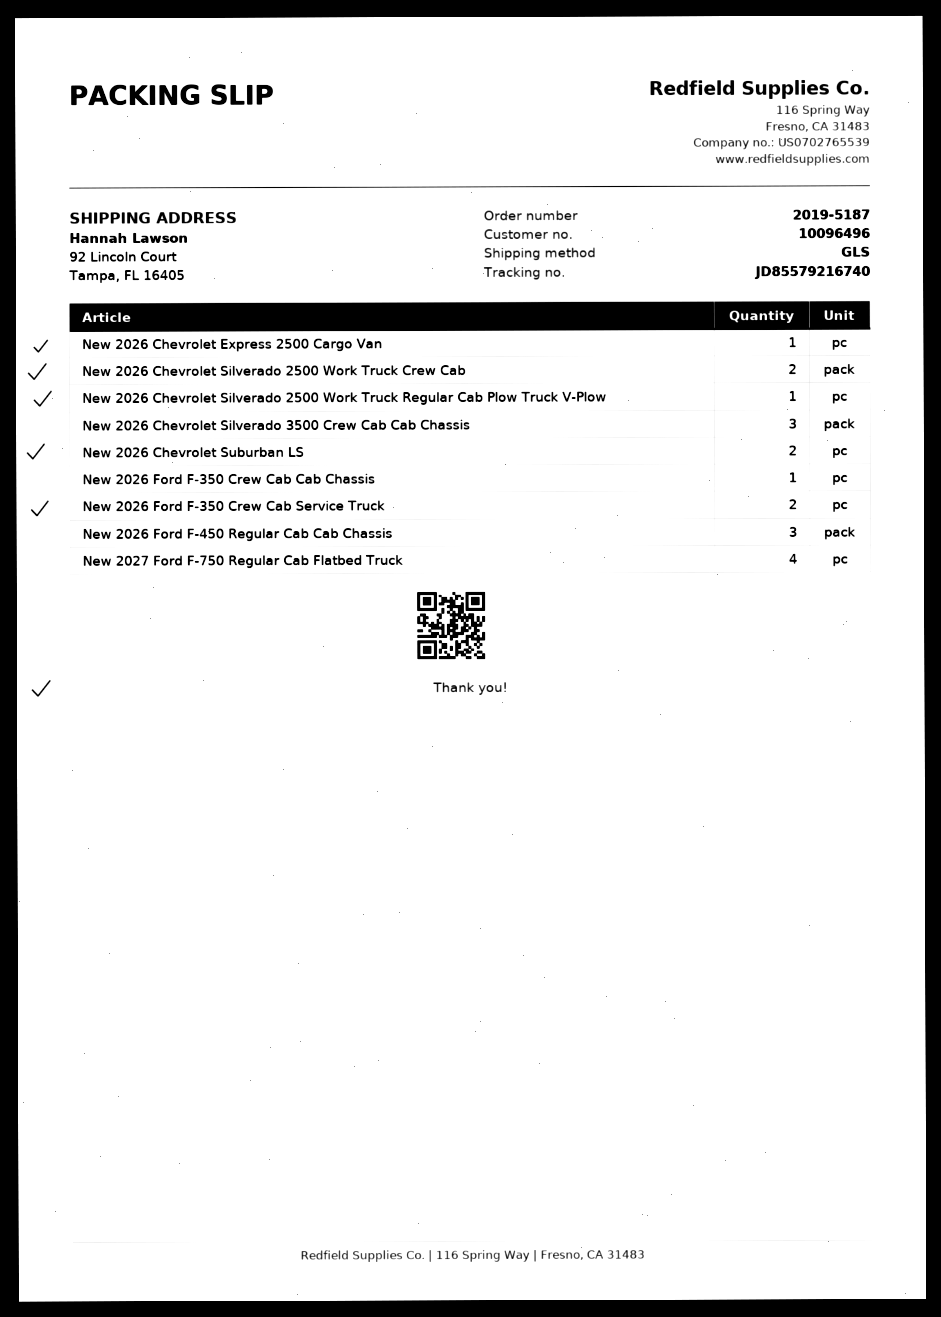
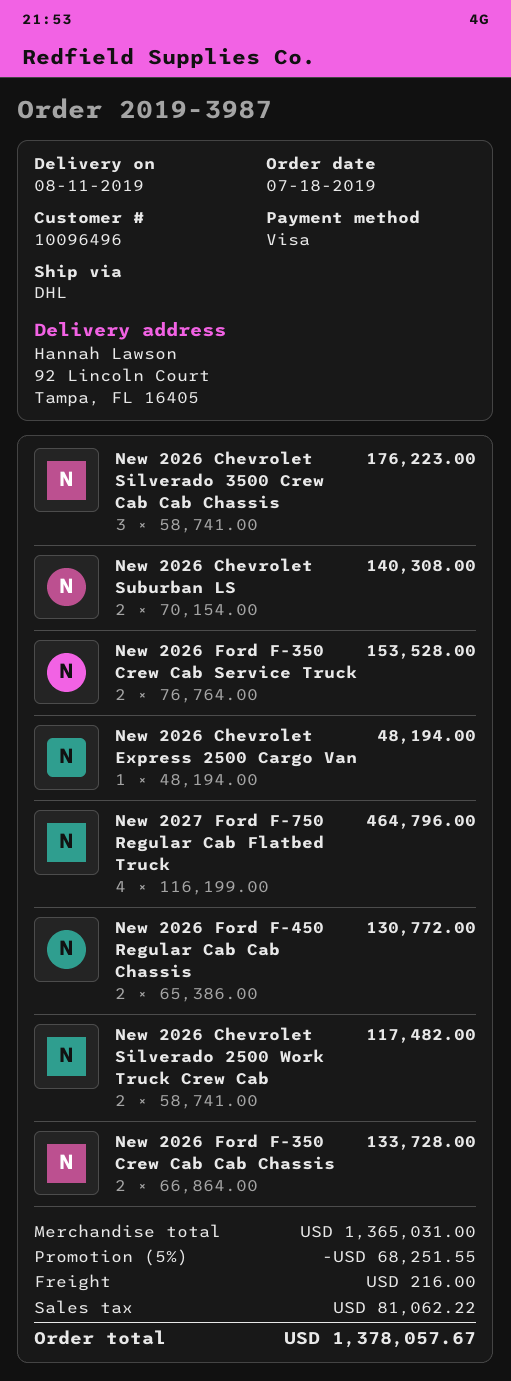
order number: 2019-5187 -> 2019-3987
shipping method: GLS -> DHL
New 2026 Chevrolet Silverado 2500 Work Truck Regular Cab Plow Truck V-Plow: 1 -> none
New 2026 Ford F-350 Crew Cab Cab Chassis: 1 -> 2
New 2026 Ford F-450 Regular Cab Cab Chassis: 3 -> 2

